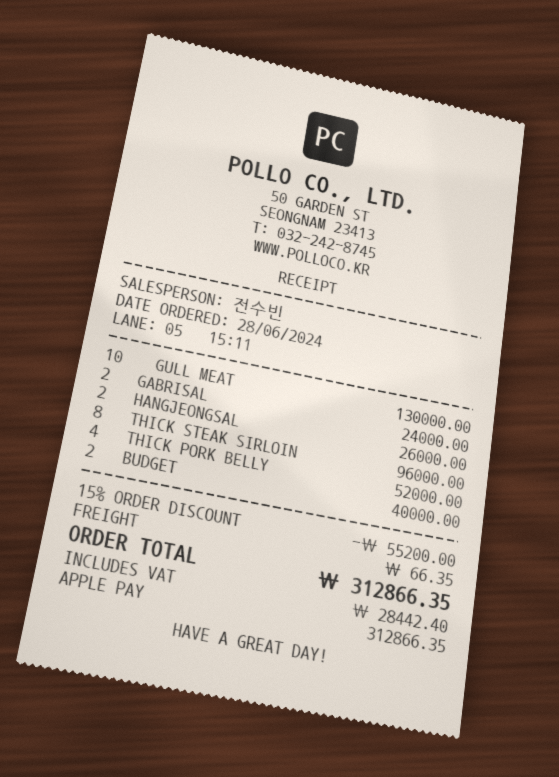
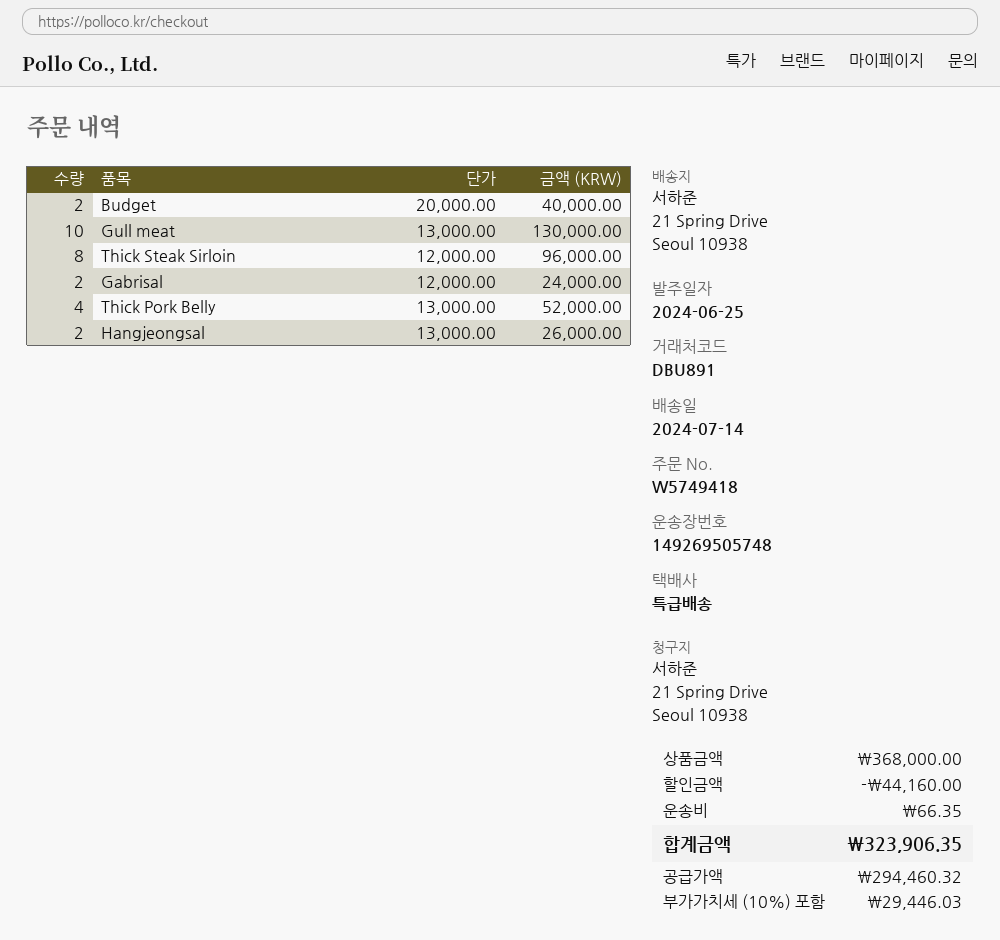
order date: 2024-06-28 -> 2024-06-25
discount: 55200.00 -> 44160.00
tax: 28442.40 -> 29446.03
total: 312866.35 -> 323906.35

